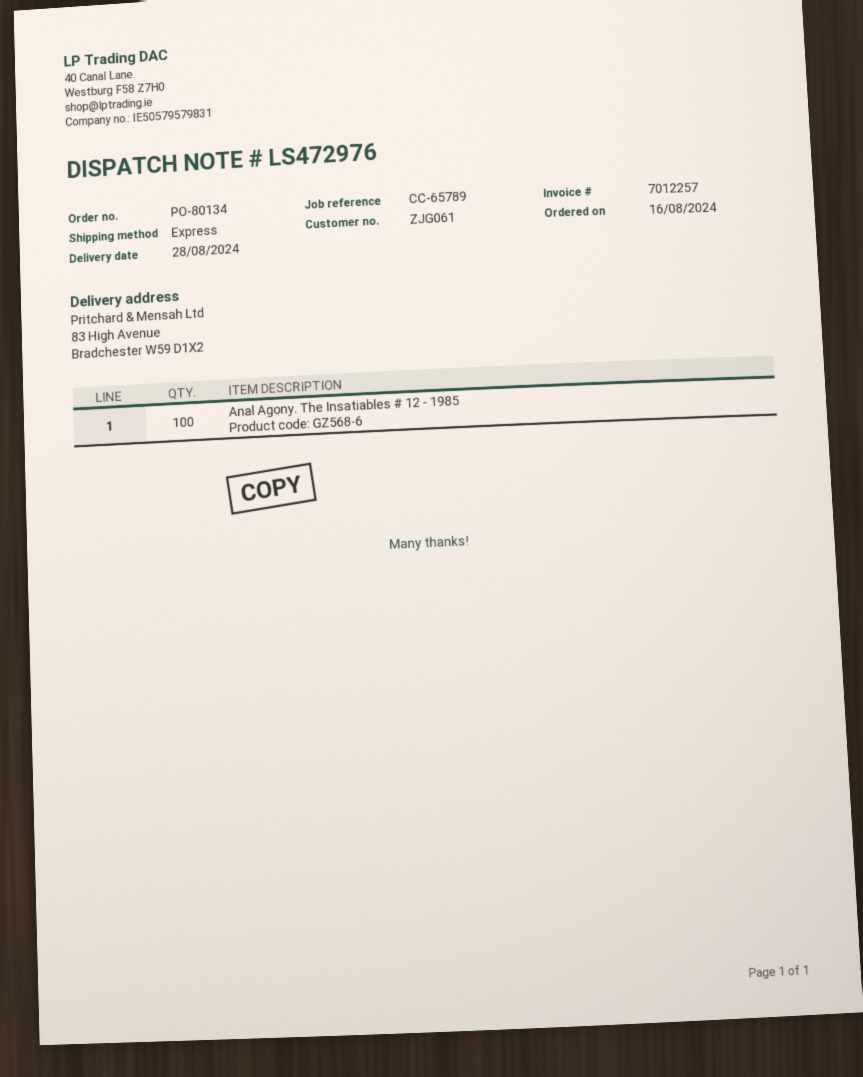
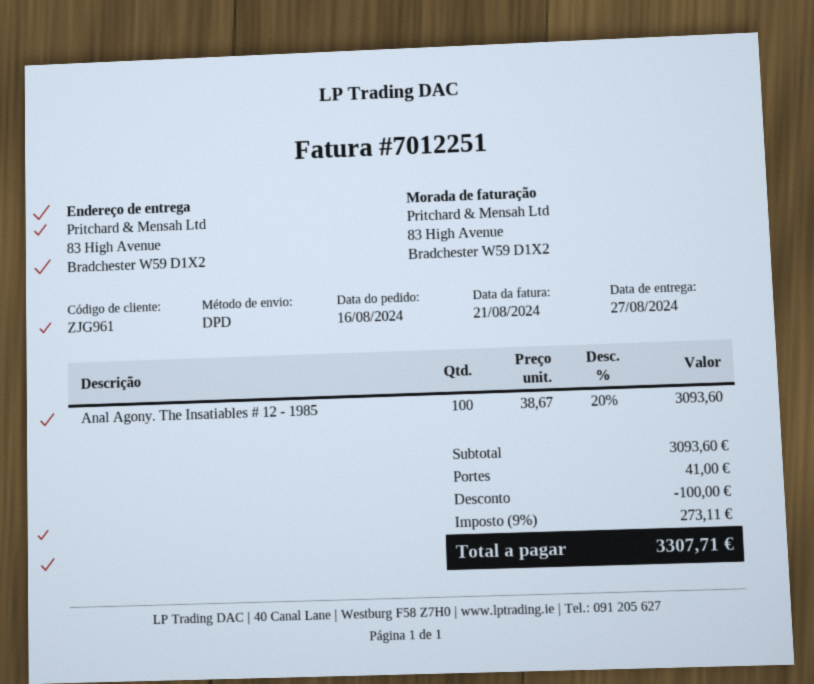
delivery date: 2024-08-28 -> 2024-08-27
invoice number: 7012257 -> 7012251
customer number: ZJG061 -> ZJG961
shipping method: express -> DPD

